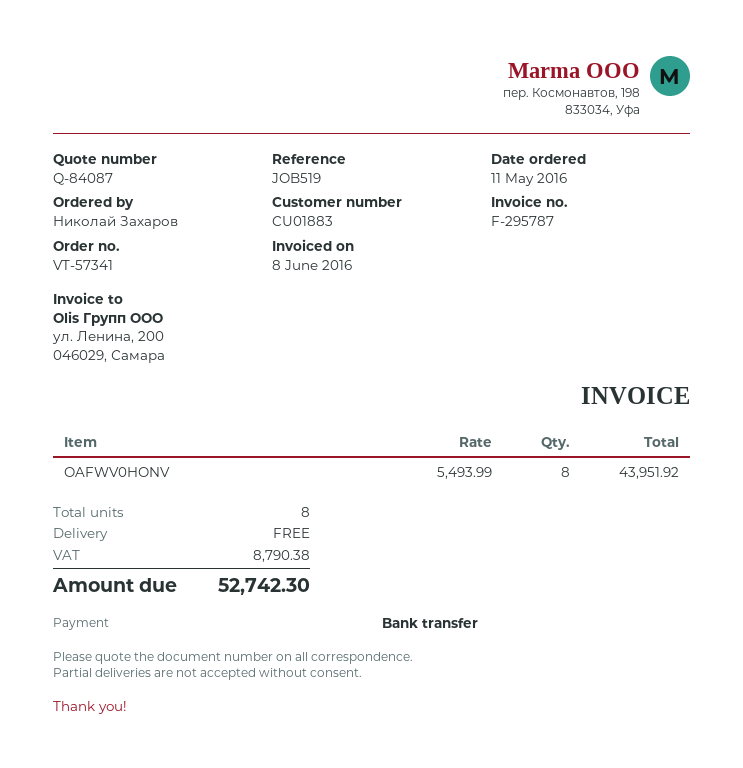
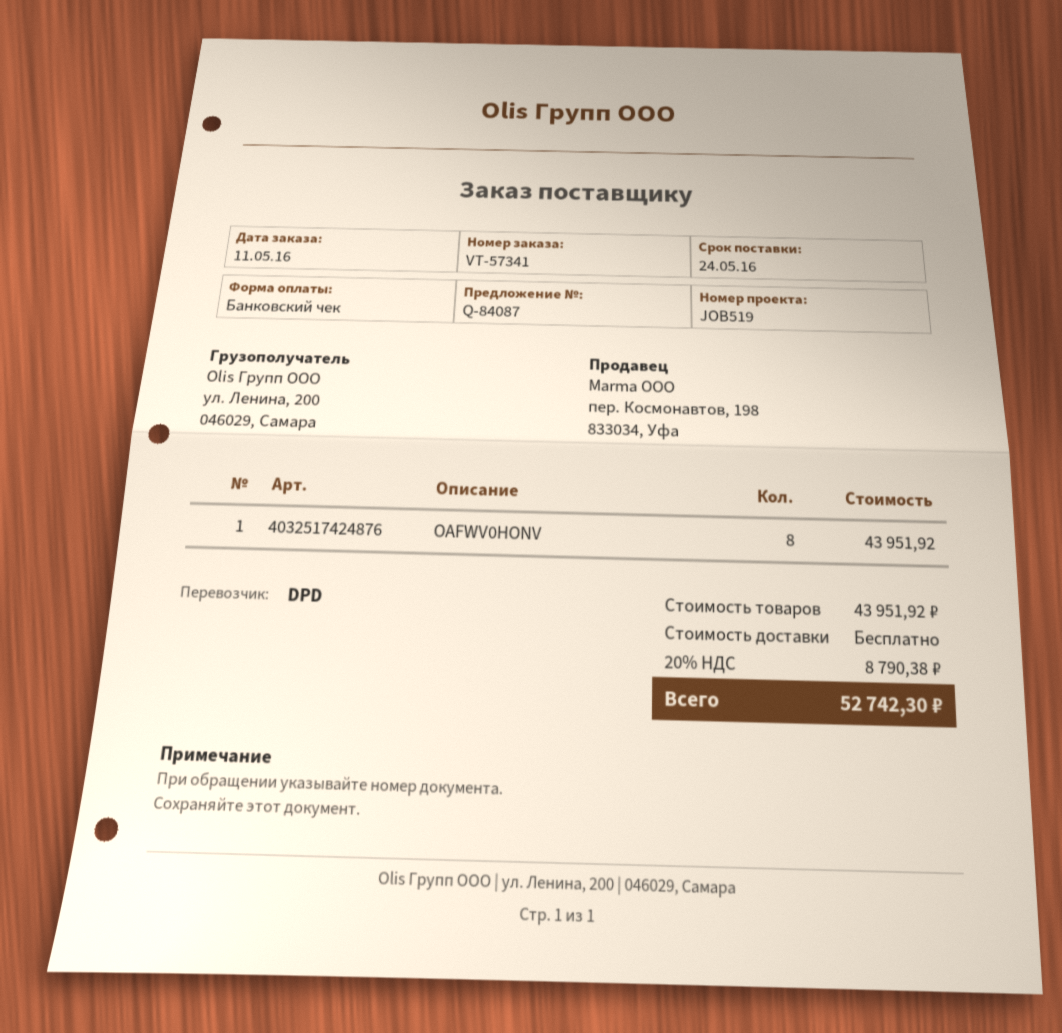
payment method: bank transfer -> cheque

